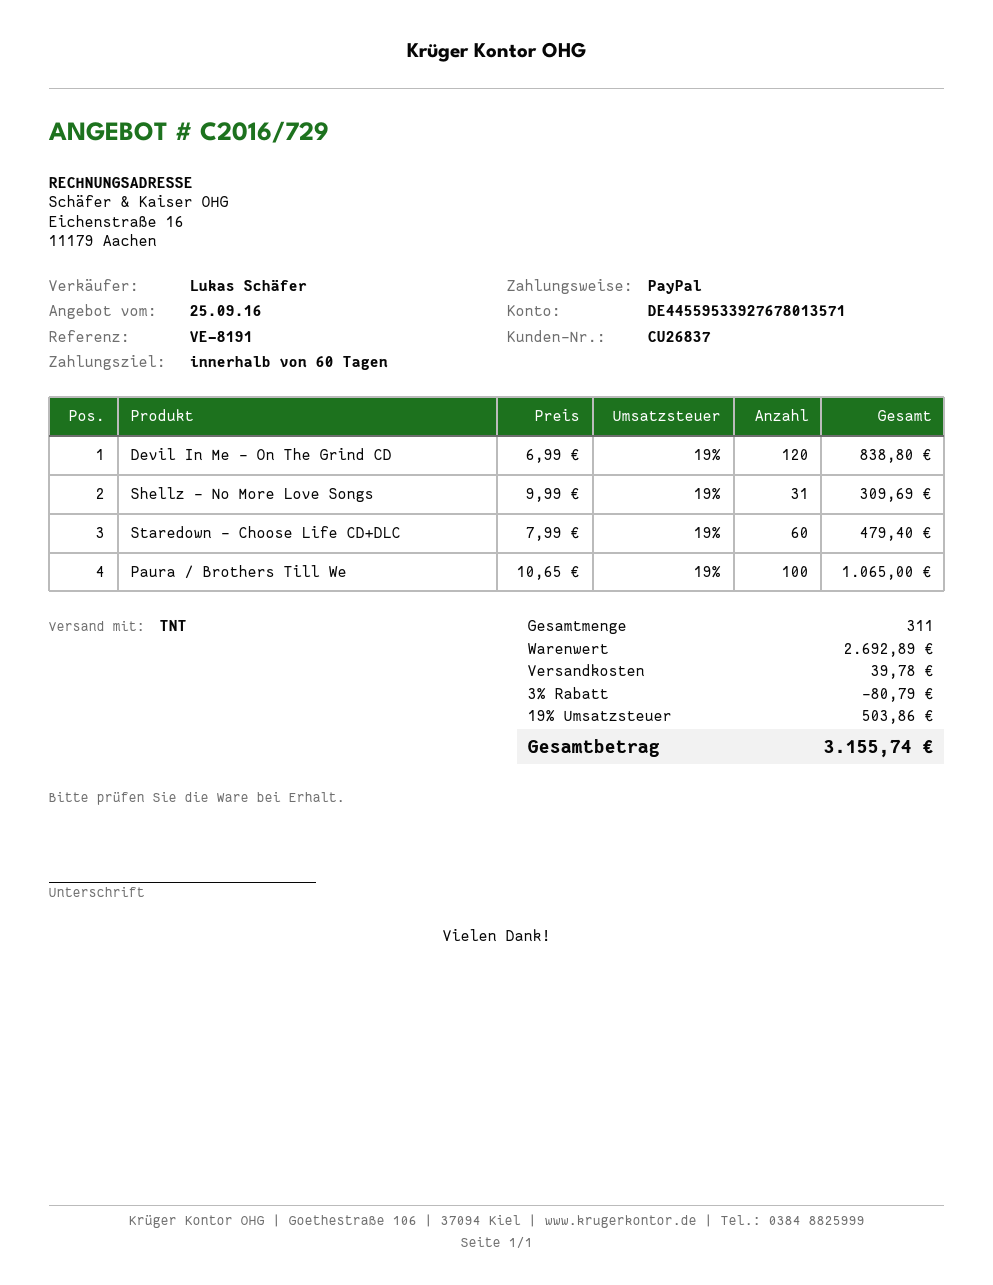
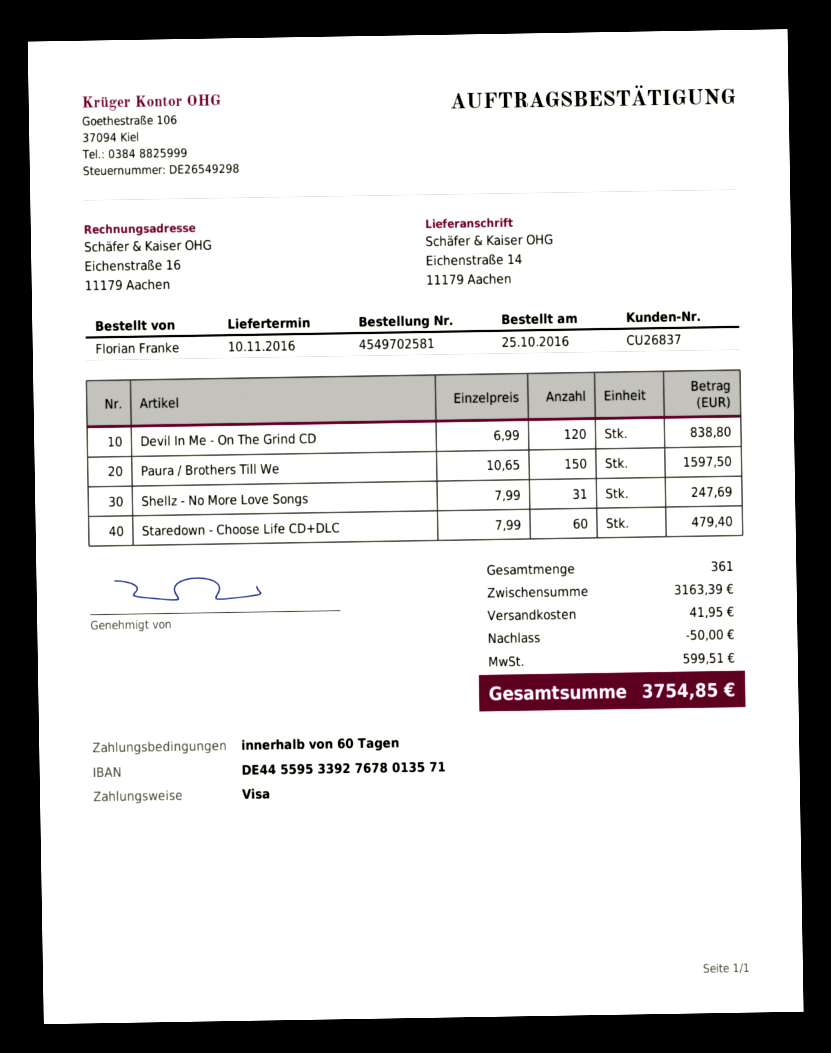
payment method: PayPal -> Visa
Shellz - No More Love Songs: 31 x 9.99 = 309.69 -> 31 x 7.99 = 247.69
Paura / Brothers Till We: 100 x 10.65 = 1065.00 -> 150 x 10.65 = 1597.50
total quantity: 311 -> 361
subtotal: 2692.89 -> 3163.39
discount: 80.79 -> 50.00
shipping: 39.78 -> 41.95
tax: 503.86 -> 599.51
total: 3155.74 -> 3754.85

